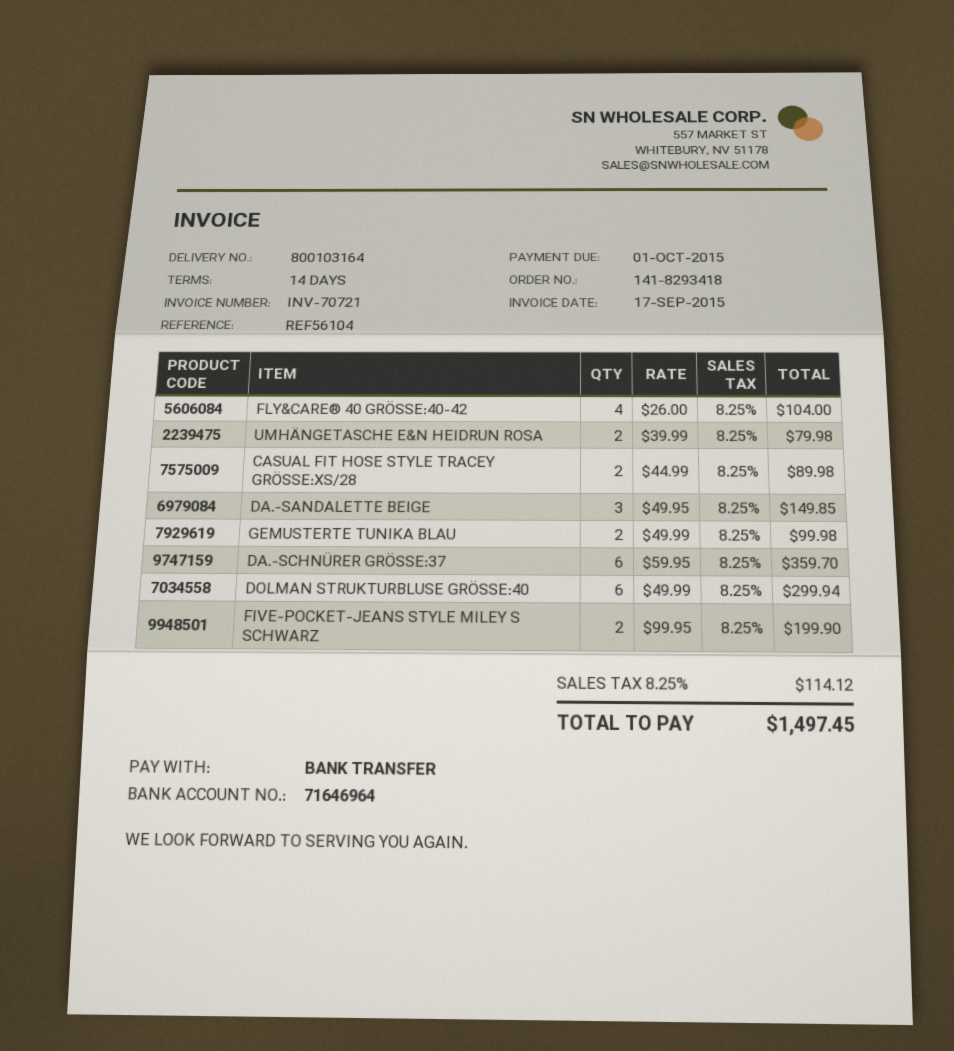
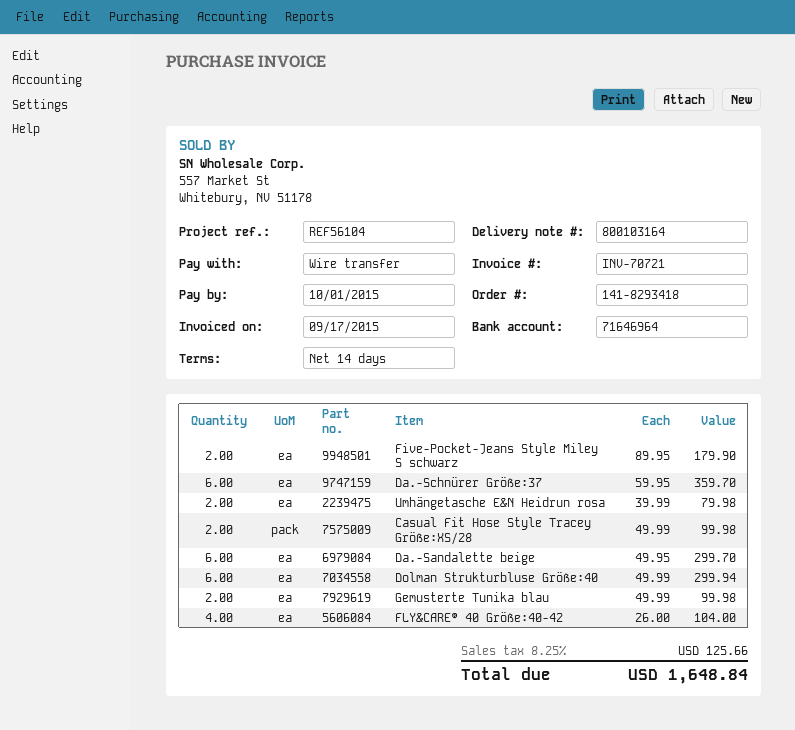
CASUAL FIT HOSE STYLE TRACEY GRÖSSE:XS/28: 2 x 44.99 = 89.98 -> 2 x 49.99 = 99.98
DA.-SANDALETTE BEIGE: 3 x 49.95 = 149.85 -> 6 x 49.95 = 299.70
FIVE-POCKET-JEANS STYLE MILEY S SCHWARZ: 2 x 99.95 = 199.90 -> 2 x 89.95 = 179.90
tax: 8.25% = 114.12 -> 8.25% = 125.66
total: 1497.45 -> 1648.84

